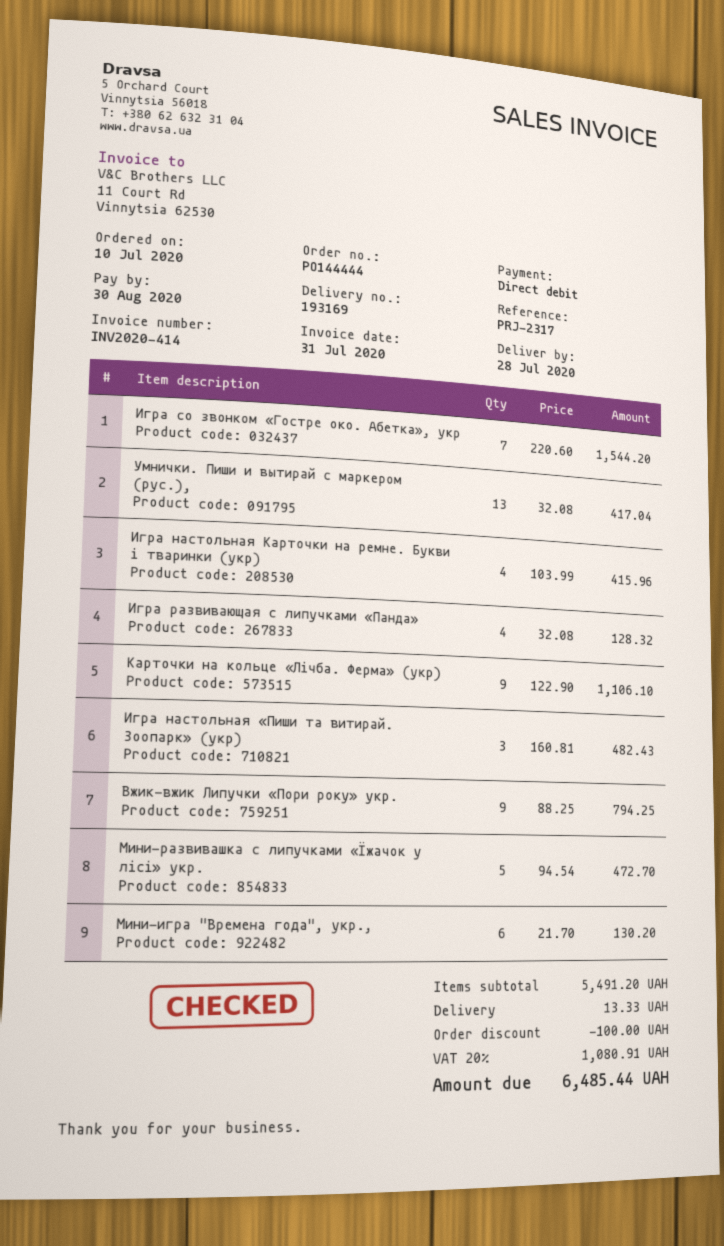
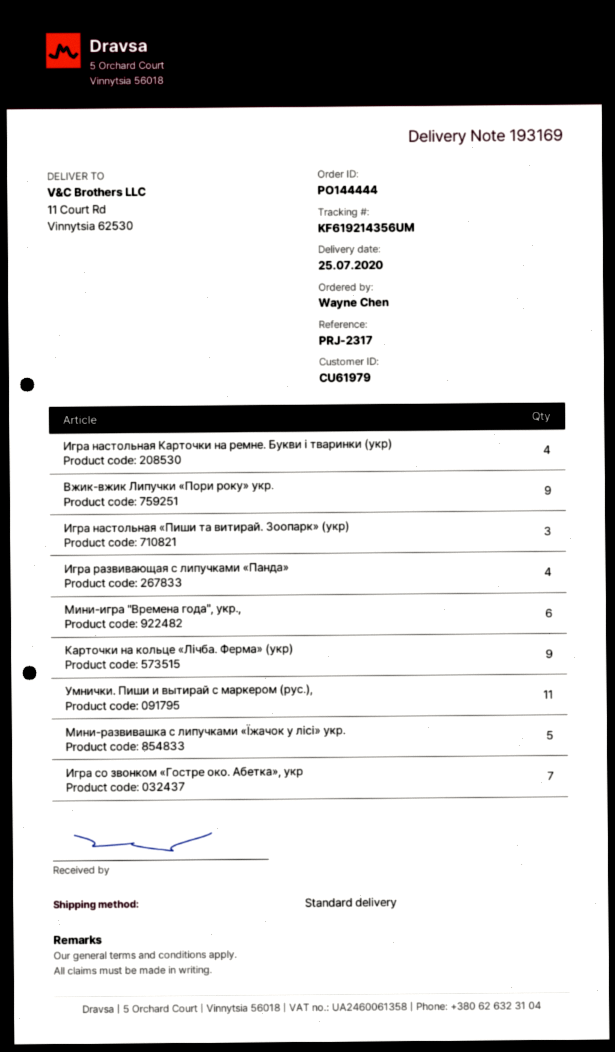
delivery date: 2020-07-28 -> 2020-07-25
Умнички. Пиши и вытирай с маркером (рус.),: 13 -> 11

